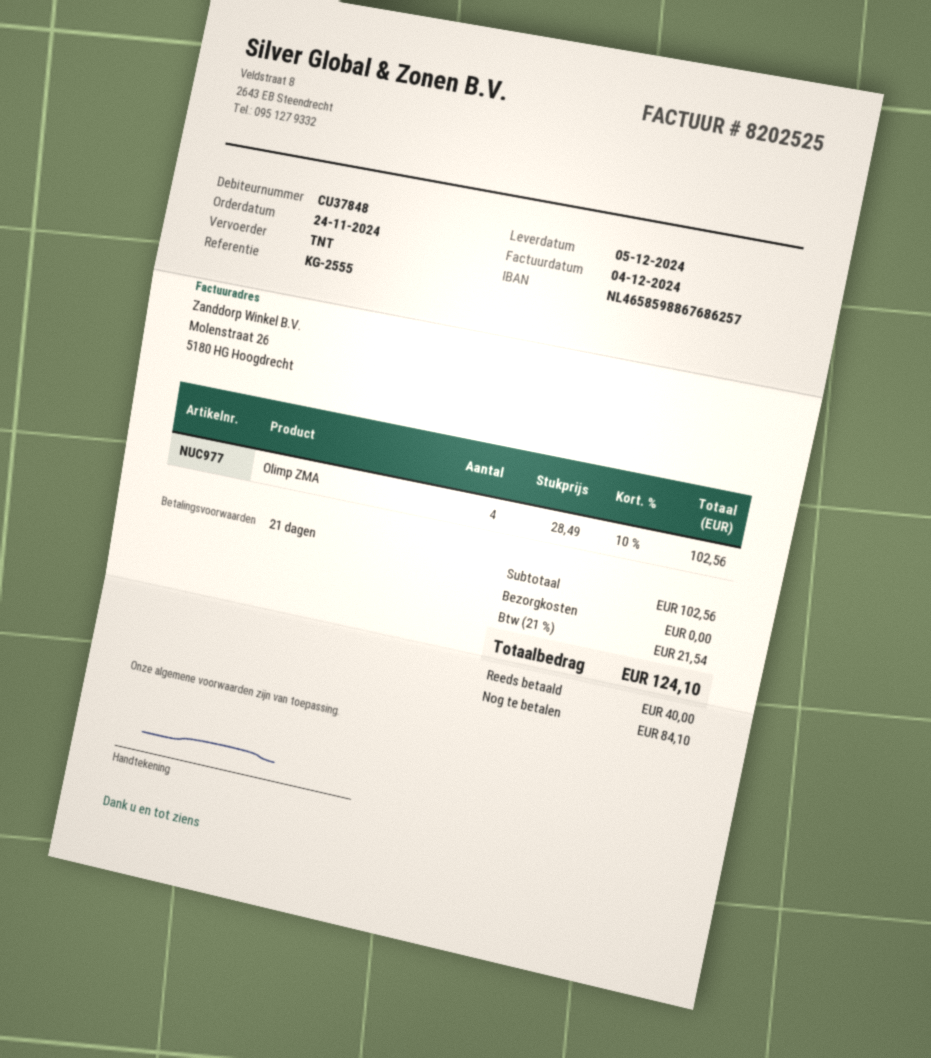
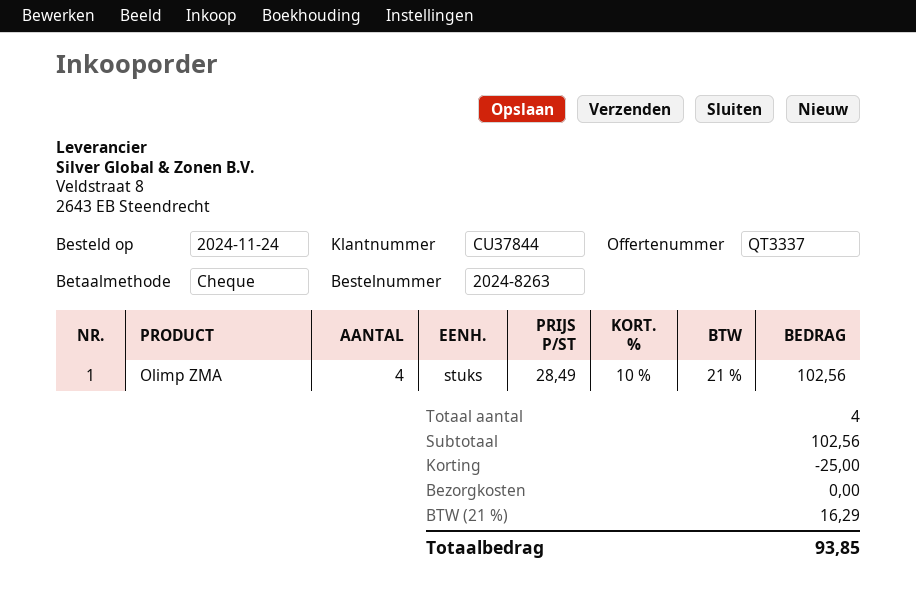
customer number: CU37848 -> CU37844
discount: none -> 25.00
tax: 21% = 21.54 -> 21% = 16.29
total: 124.10 -> 93.85

